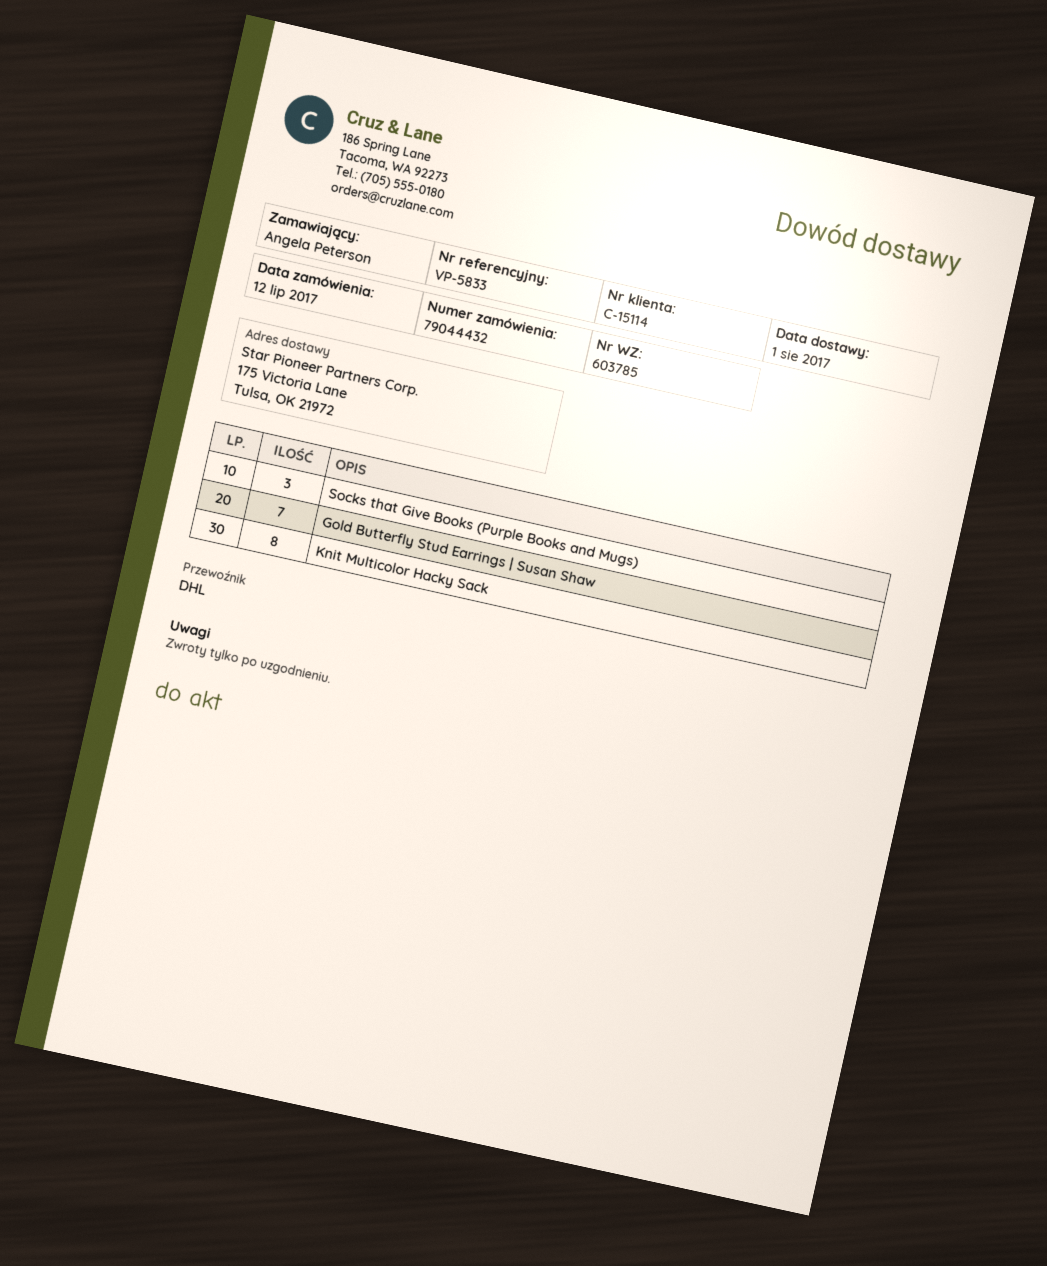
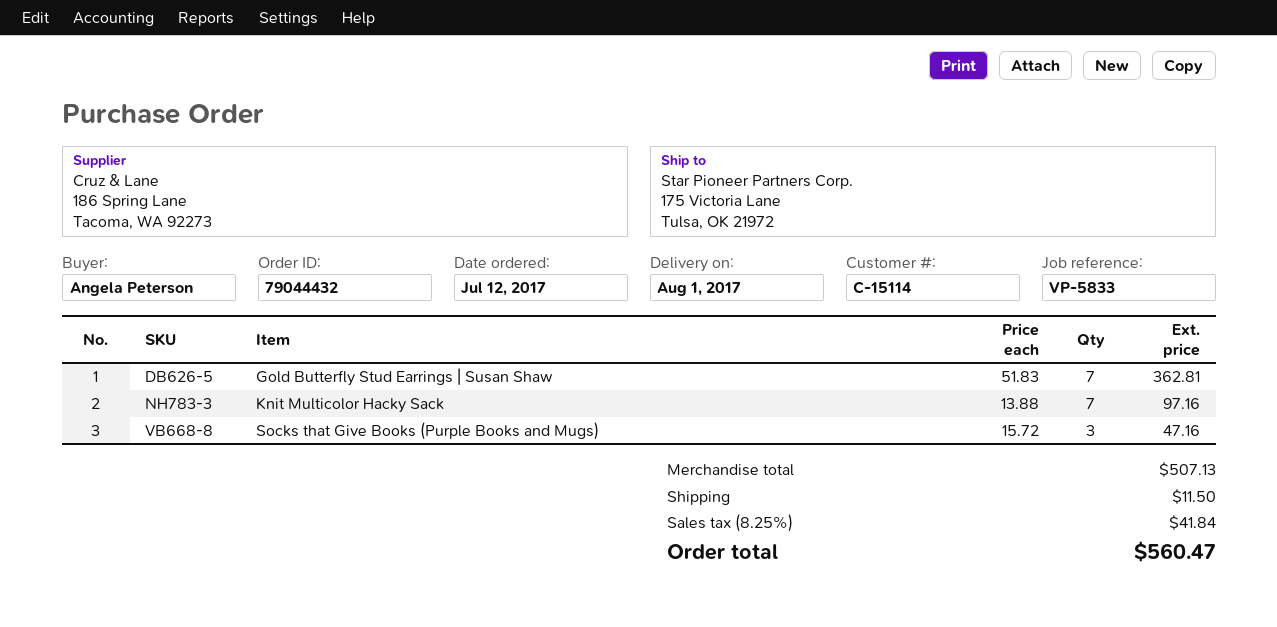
Knit Multicolor Hacky Sack: 8 -> 7

